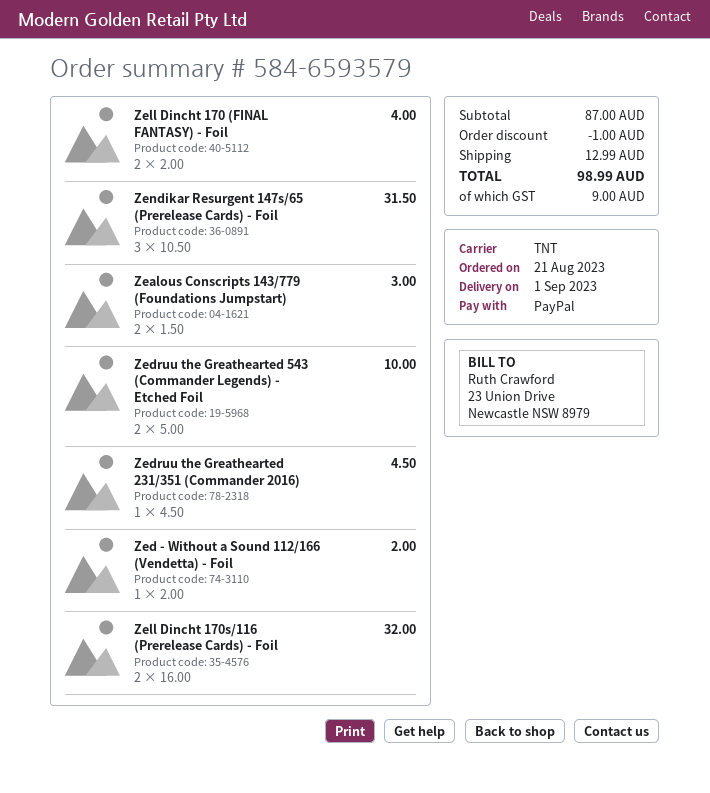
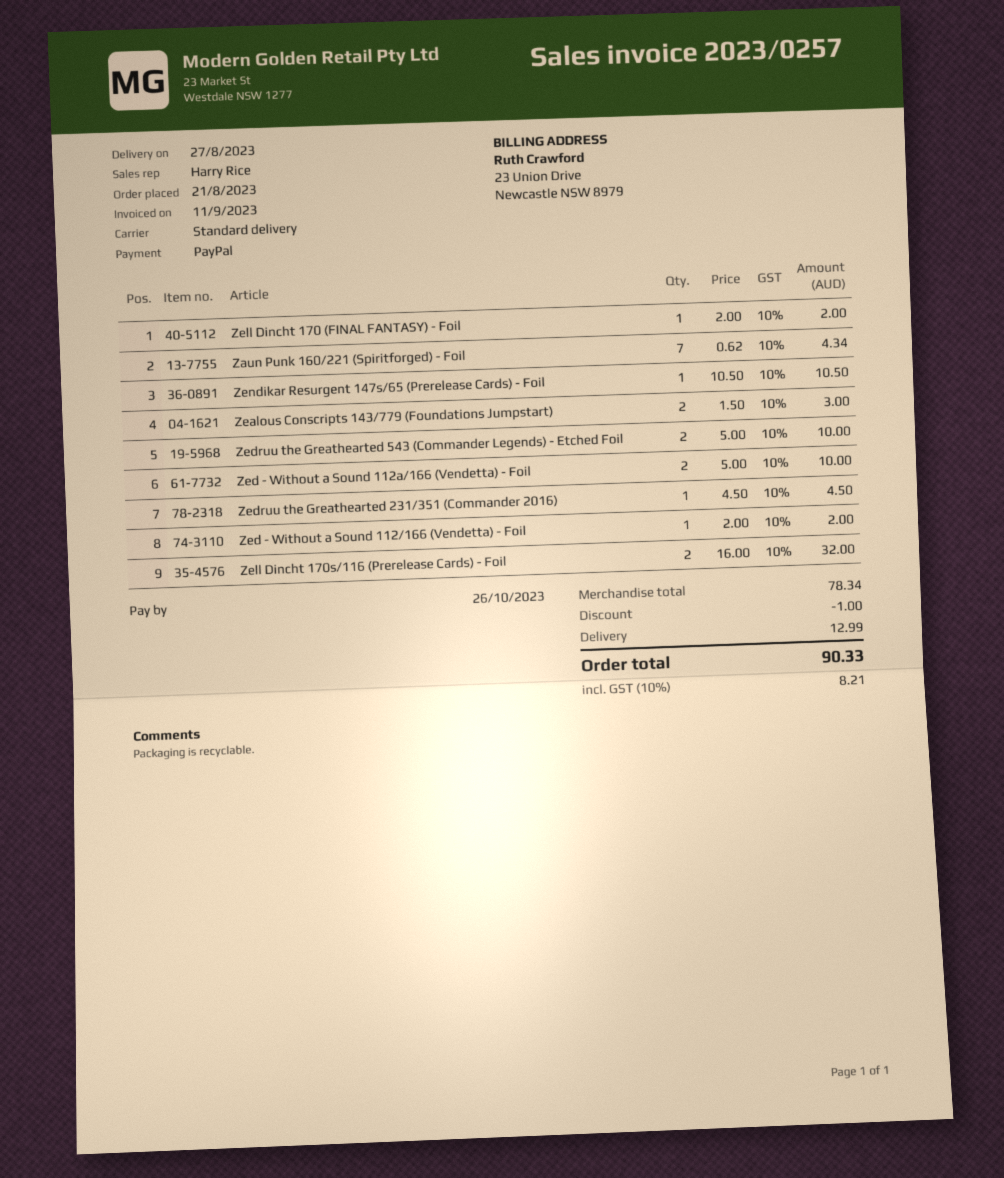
delivery date: 2023-09-01 -> 2023-08-27
shipping method: TNT -> standard
Zell Dincht 170 (FINAL FANTASY) - Foil: 2 x 2.00 = 4.00 -> 1 x 2.00 = 2.00
Zendikar Resurgent 147s/65 (Prerelease Cards) - Foil: 3 x 10.50 = 31.50 -> 1 x 10.50 = 10.50
Zaun Punk 160/221 (Spiritforged) - Foil: none -> 7 x 0.62 = 4.34
Zed - Without a Sound 112a/166 (Vendetta) - Foil: none -> 2 x 5.00 = 10.00
subtotal: 87.00 -> 78.34
tax: 9.00 -> 8.21
total: 98.99 -> 90.33

